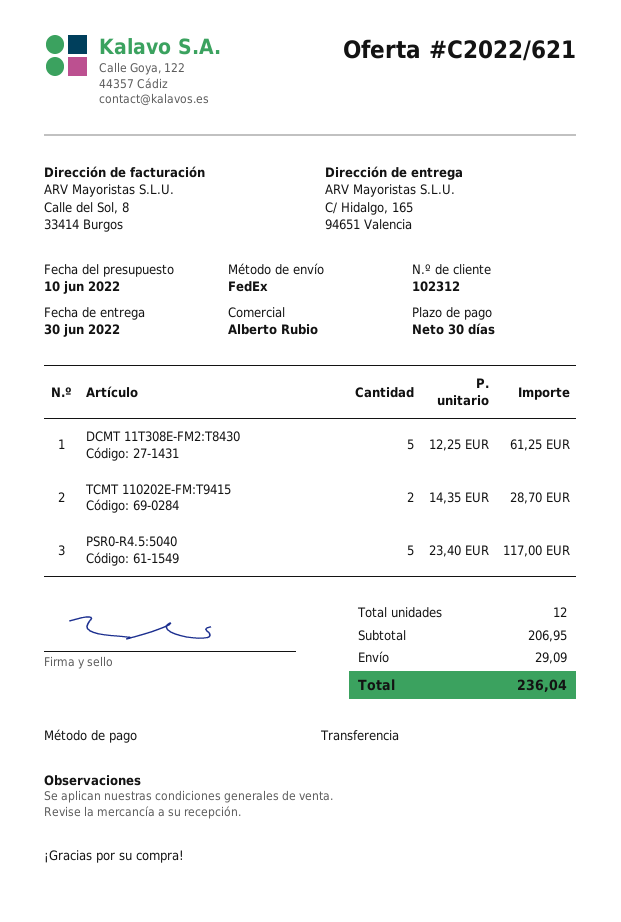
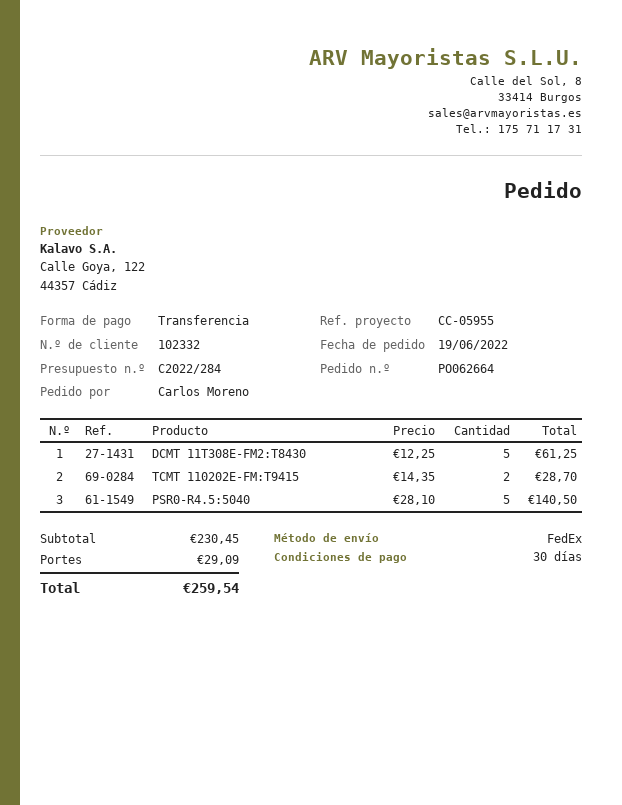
quote number: C2022/621 -> C2022/284
customer number: 102312 -> 102332
PSR0-R4.5:5040: 5 x 23.40 = 117.00 -> 5 x 28.10 = 140.50
subtotal: 206.95 -> 230.45
total: 236.04 -> 259.54

